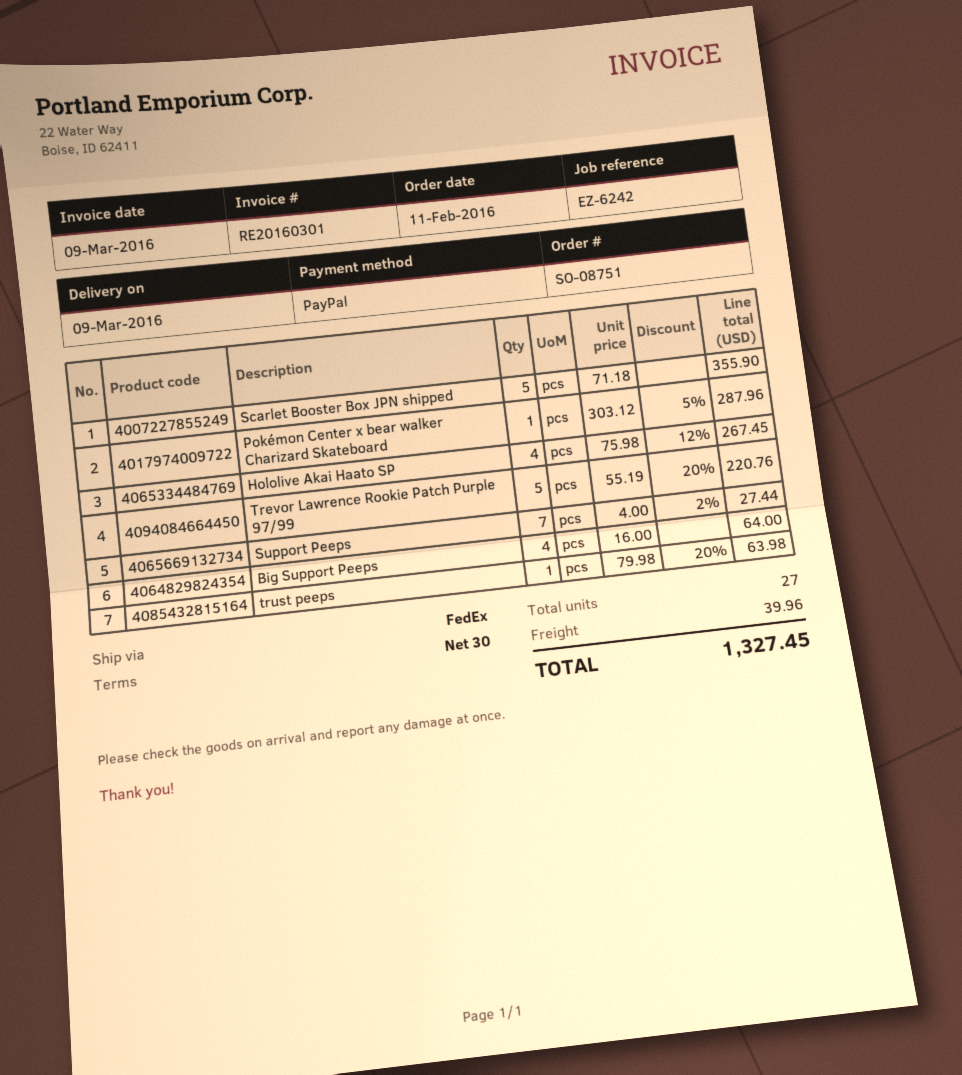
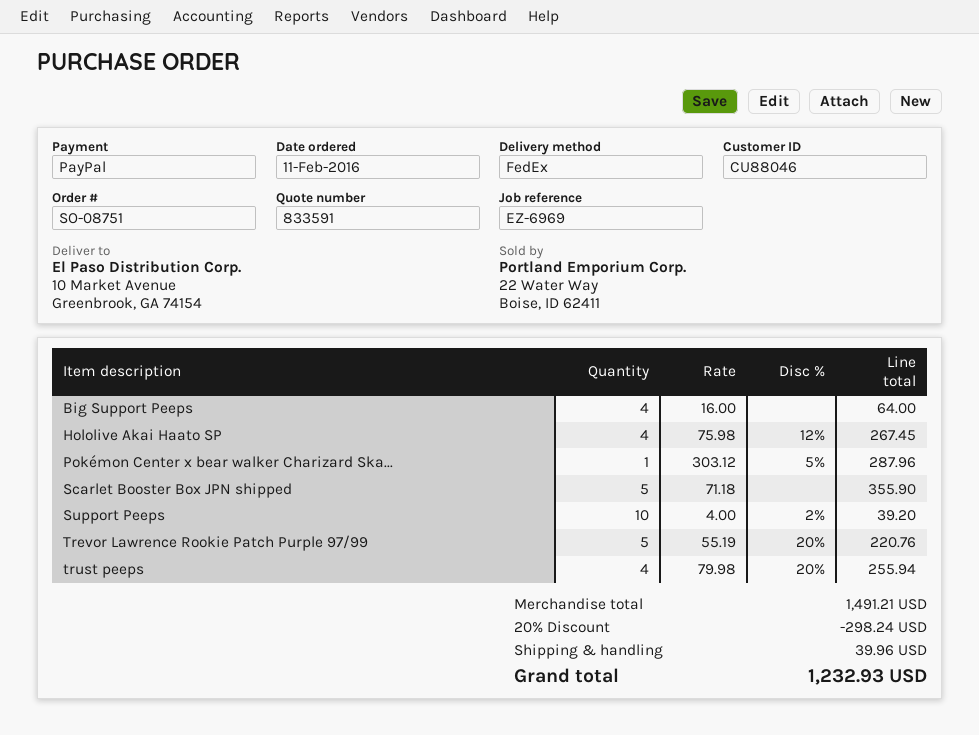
reference: EZ-6242 -> EZ-6969
Support Peeps: 7 x 4.00 - 2% = 27.44 -> 10 x 4.00 - 2% = 39.20
trust peeps: 1 x 79.98 - 20% = 63.98 -> 4 x 79.98 - 20% = 255.94
discount: none -> 20% = 298.24
total: 1327.45 -> 1232.93

